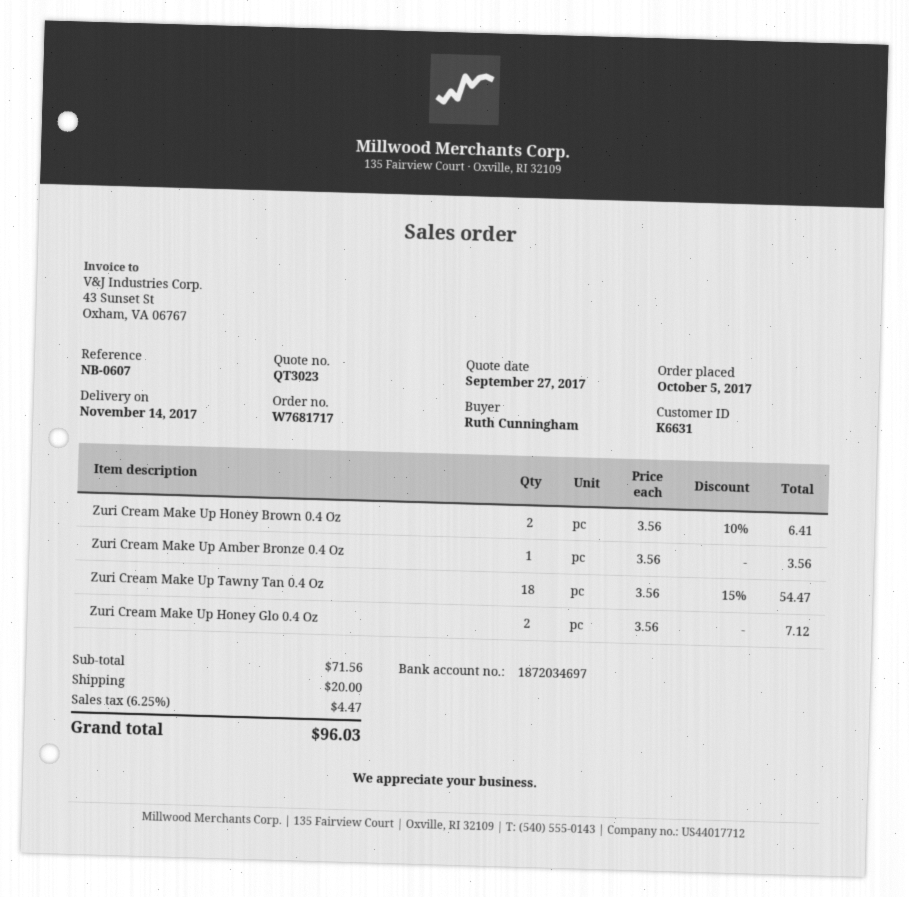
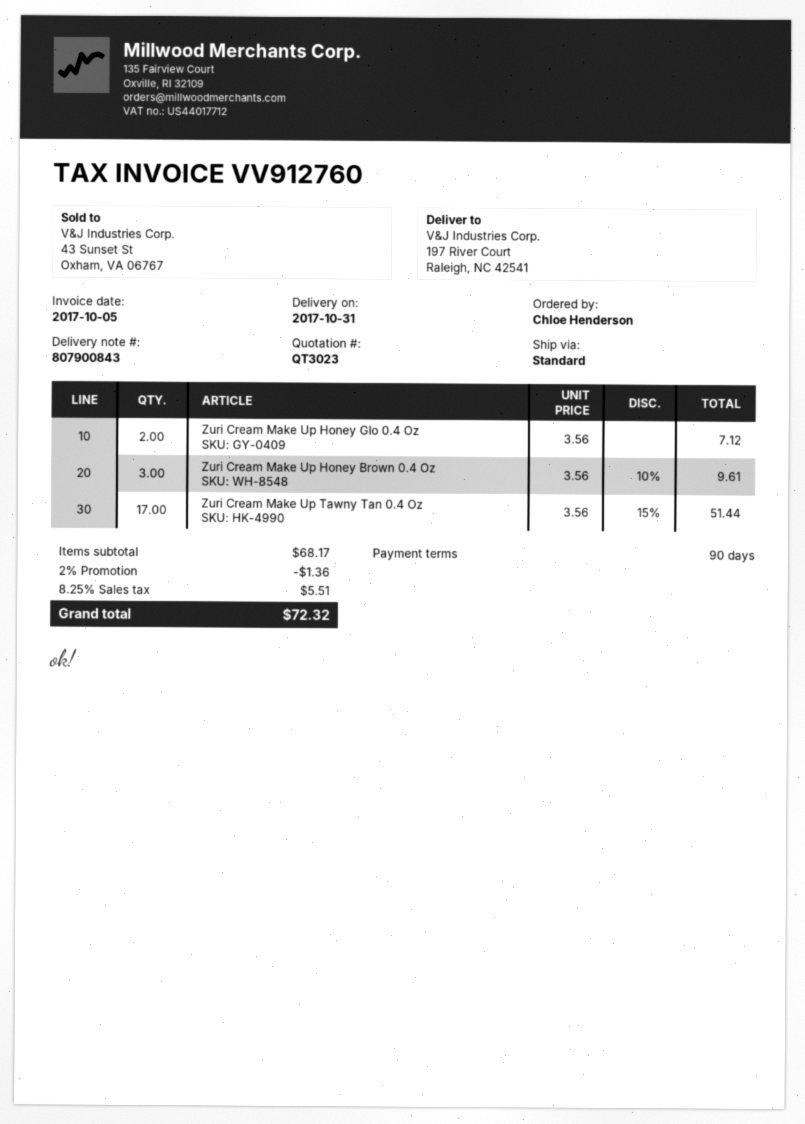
delivery date: 2017-11-14 -> 2017-10-31
ordered by: Ruth Cunningham -> Chloe Henderson
Zuri Cream Make Up Honey Brown 0.4 Oz: 2 x 3.56 - 10% = 6.41 -> 3 x 3.56 - 10% = 9.61
Zuri Cream Make Up Amber Bronze 0.4 Oz: 1 x 3.56 = 3.56 -> none
Zuri Cream Make Up Tawny Tan 0.4 Oz: 18 x 3.56 - 15% = 54.47 -> 17 x 3.56 - 15% = 51.44
subtotal: 71.56 -> 68.17
discount: none -> 2% = 1.36
shipping: 20.00 -> none
tax: 6.25% = 4.47 -> 8.25% = 5.51
total: 96.03 -> 72.32

